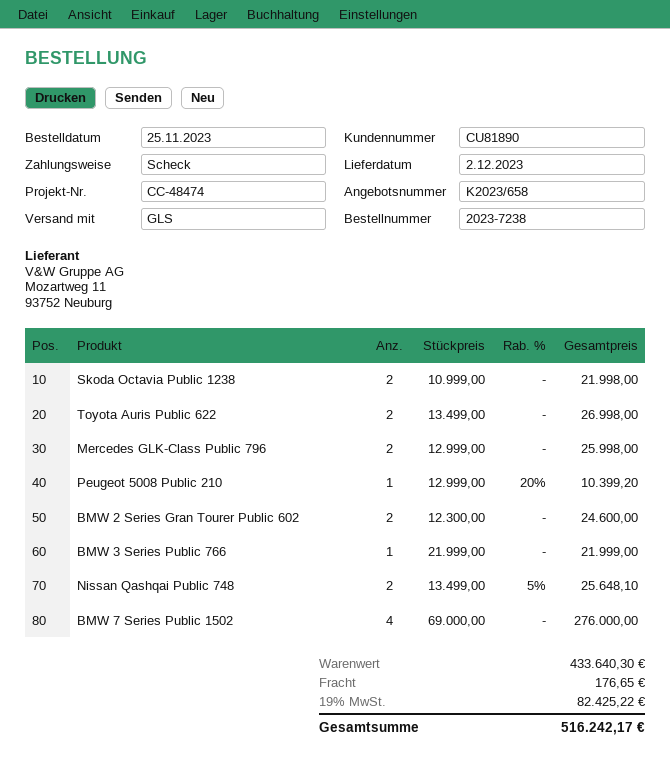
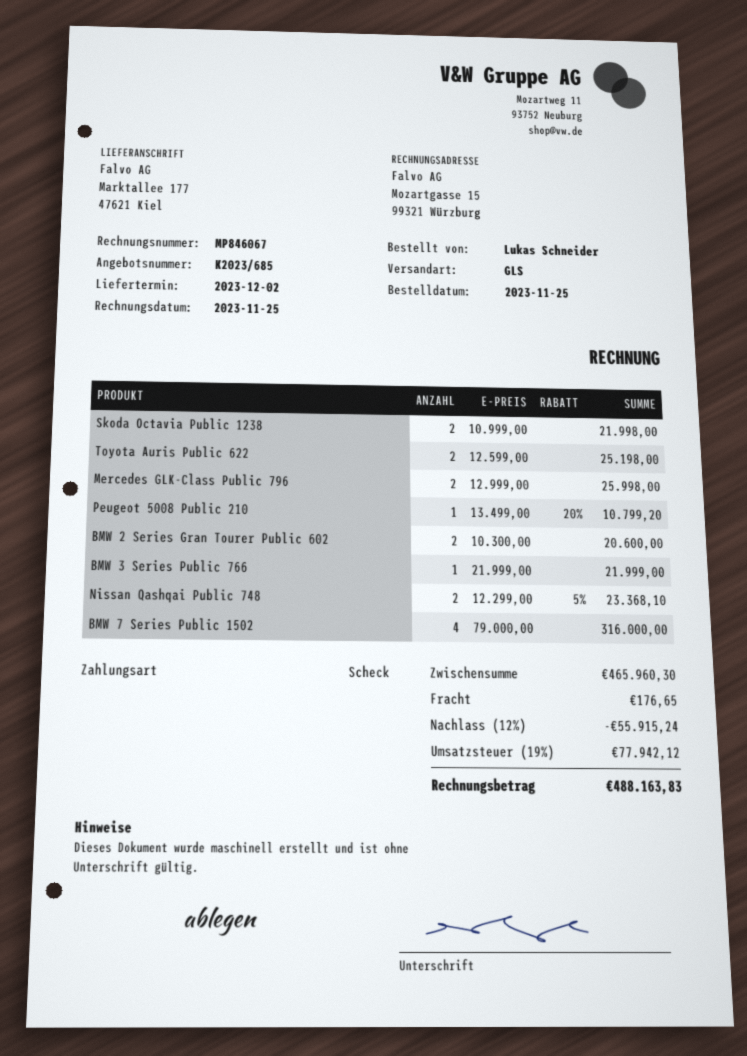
quote number: K2023/658 -> K2023/685
Toyota Auris Public 622: 2 x 13499.00 = 26998.00 -> 2 x 12599.00 = 25198.00
Peugeot 5008 Public 210: 1 x 12999.00 - 20% = 10399.20 -> 1 x 13499.00 - 20% = 10799.20
BMW 2 Series Gran Tourer Public 602: 2 x 12300.00 = 24600.00 -> 2 x 10300.00 = 20600.00
Nissan Qashqai Public 748: 2 x 13499.00 - 5% = 25648.10 -> 2 x 12299.00 - 5% = 23368.10
BMW 7 Series Public 1502: 4 x 69000.00 = 276000.00 -> 4 x 79000.00 = 316000.00
subtotal: 433640.30 -> 465960.30
discount: none -> 12% = 55915.24
tax: 19% = 82425.22 -> 19% = 77942.12
total: 516242.17 -> 488163.83

